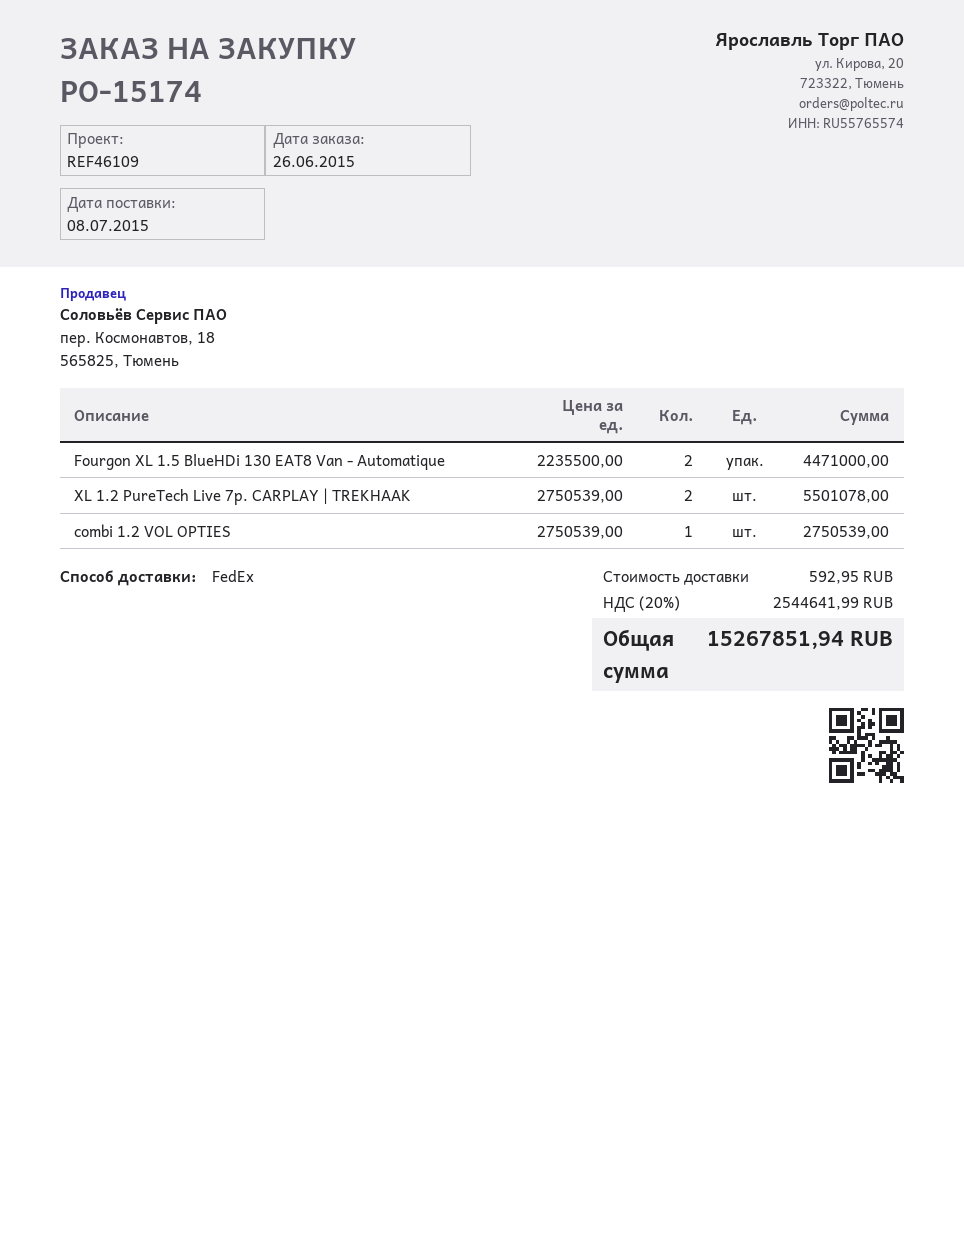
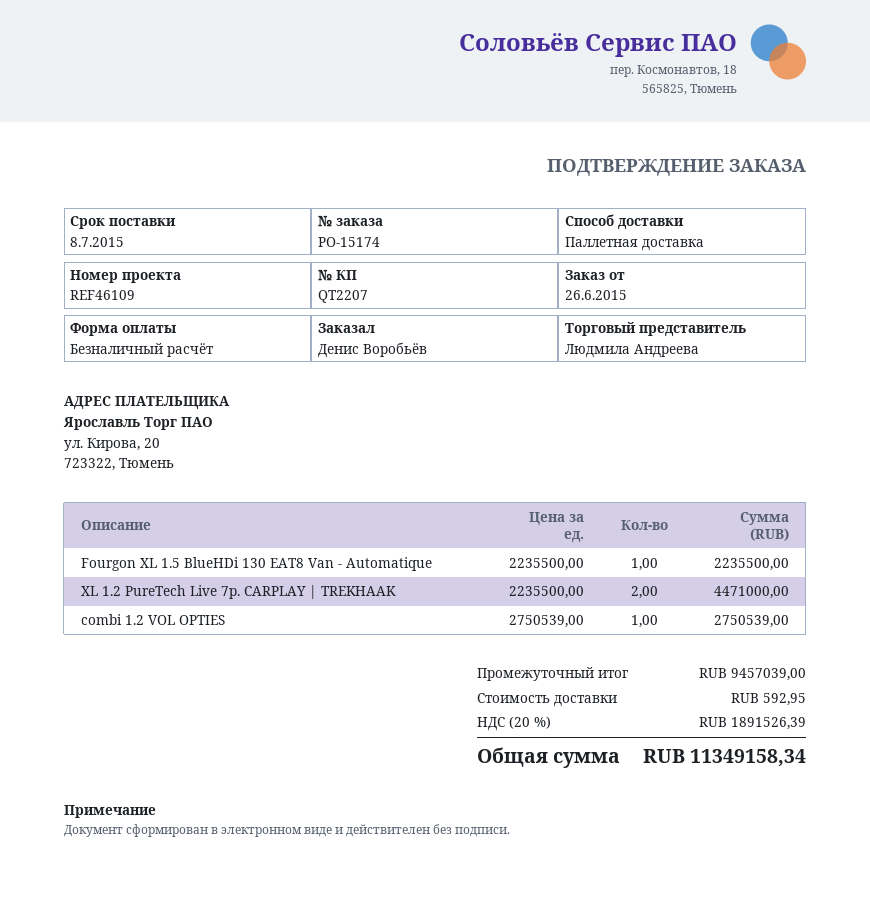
shipping method: FedEx -> pallet freight
Fourgon XL 1.5 BlueHDi 130 EAT8 Van - Automatique: 2 x 2235500.00 = 4471000.00 -> 1 x 2235500.00 = 2235500.00
XL 1.2 PureTech Live 7p. CARPLAY | TREKHAAK: 2 x 2750539.00 = 5501078.00 -> 2 x 2235500.00 = 4471000.00
tax: 20% = 2544641.99 -> 20% = 1891526.39
total: 15267851.94 -> 11349158.34

